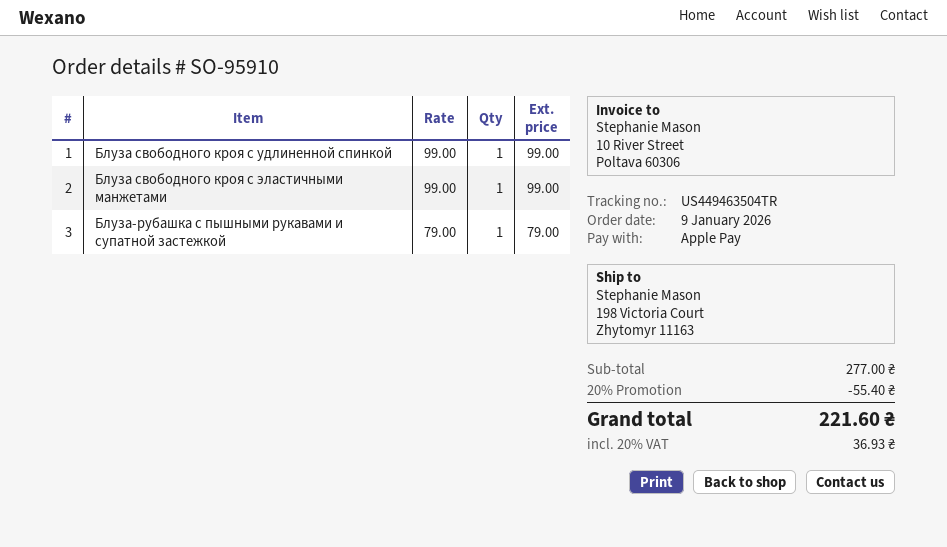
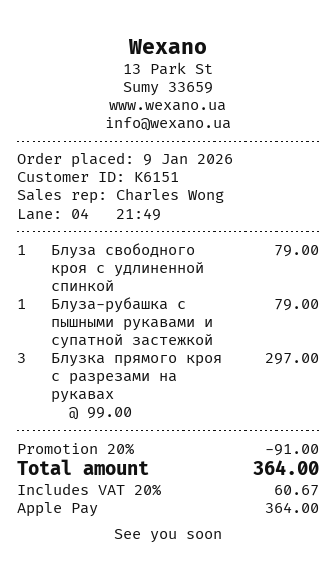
Блуза свободного кроя с удлиненной спинкой: 1 x 99.00 = 99.00 -> 1 x 79.00 = 79.00
Блуза свободного кроя с эластичными манжетами: 1 x 99.00 = 99.00 -> none
Блузка прямого кроя с разрезами на рукавах: none -> 3 x 99.00 = 297.00
discount: 20% = 55.40 -> 20% = 91.00
tax: 20% = 36.93 -> 20% = 60.67
total: 221.60 -> 364.00

